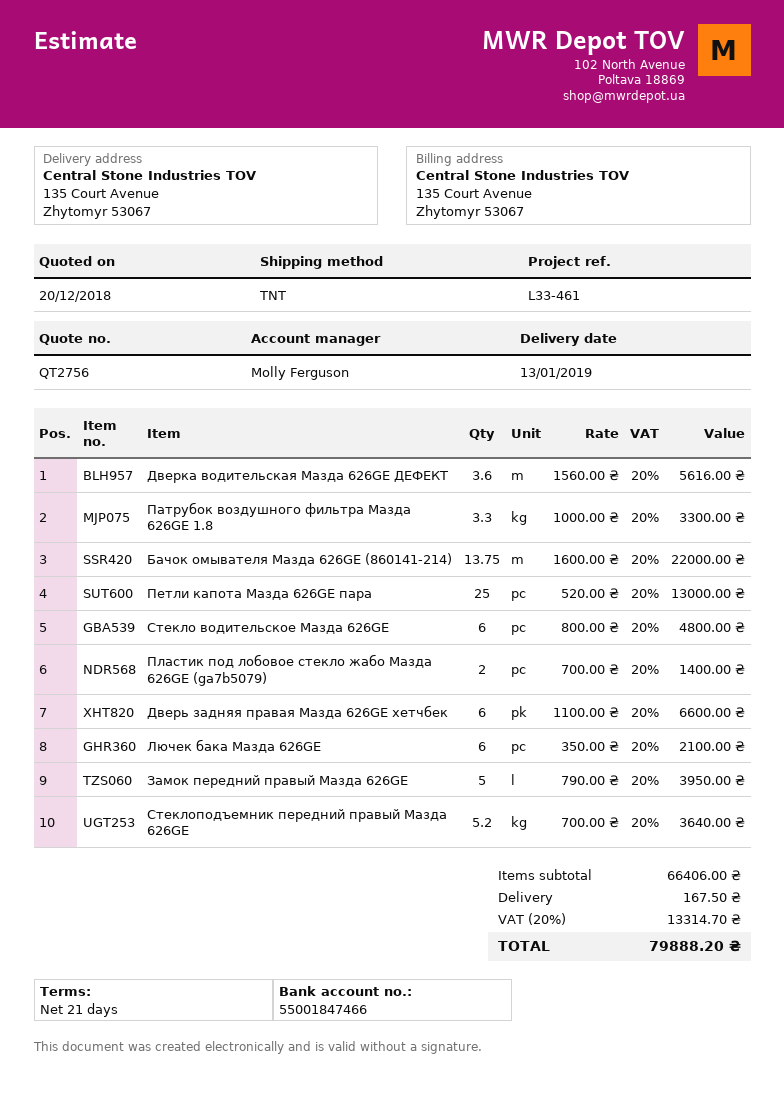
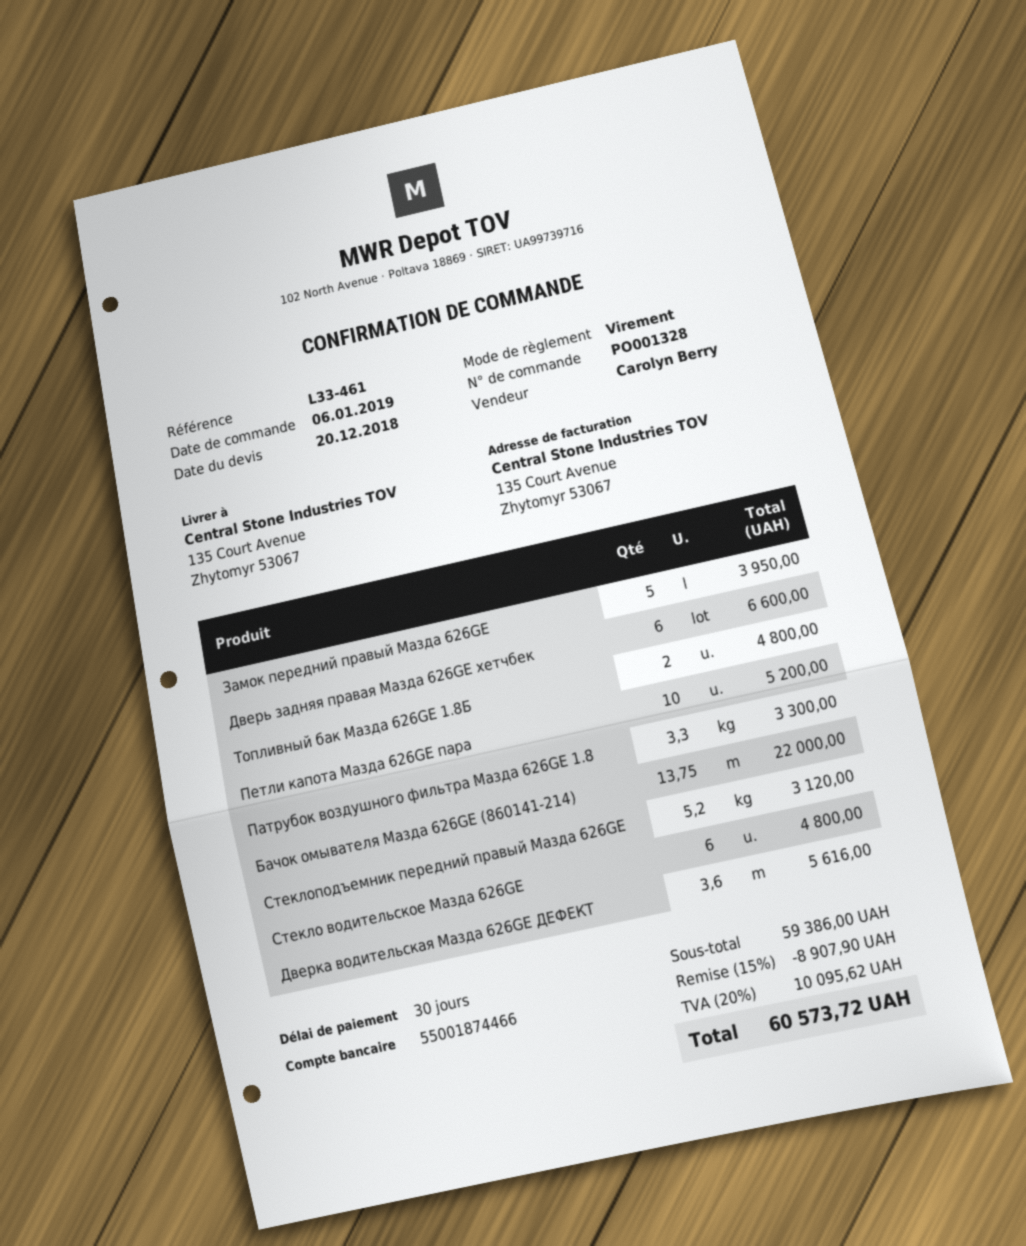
payment terms: 21 days -> 30 days
sales rep: Molly Ferguson -> Carolyn Berry
bank account: 55001847466 -> 55001874466
Петли капота Мазда 626GE пара: 25 for 13000.00 -> 10 for 5200.00
Пластик под лобовое стекло жабо Мазда 626GE (ga7b5079): 2 for 1400.00 -> none
Лючек бака Мазда 626GE: 6 for 2100.00 -> none
Стеклоподъемник передний правый Мазда 626GE: 5.2 for 3640.00 -> 5.2 for 3120.00
Топливный бак Мазда 626GE 1.8Б: none -> 2 for 4800.00
subtotal: 66406.00 -> 59386.00
discount: none -> 15% = 8907.90
shipping: 167.50 -> none
tax: 20% = 13314.70 -> 20% = 10095.62
total: 79888.20 -> 60573.72

